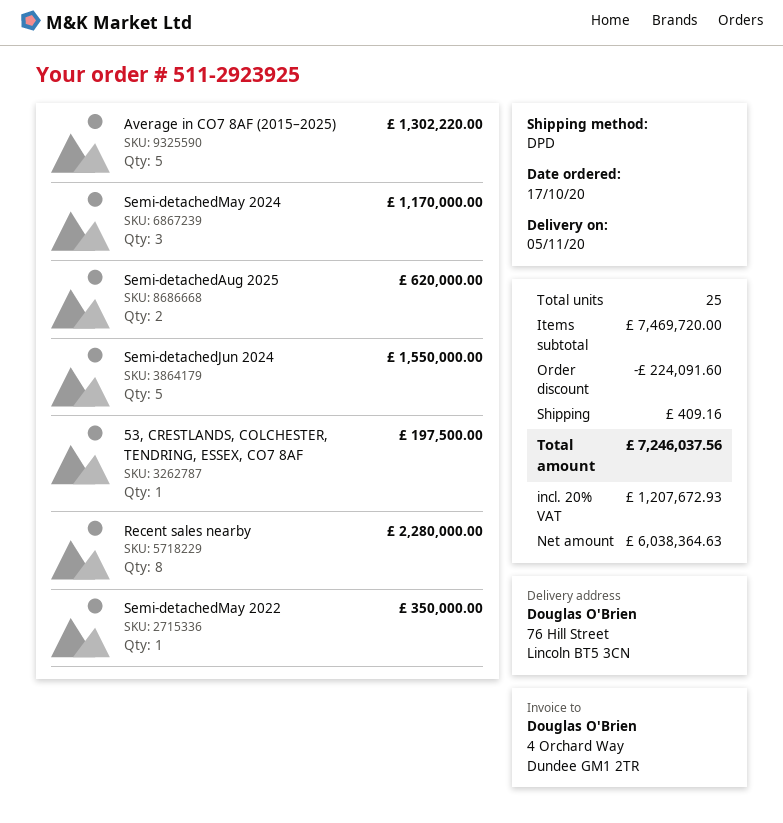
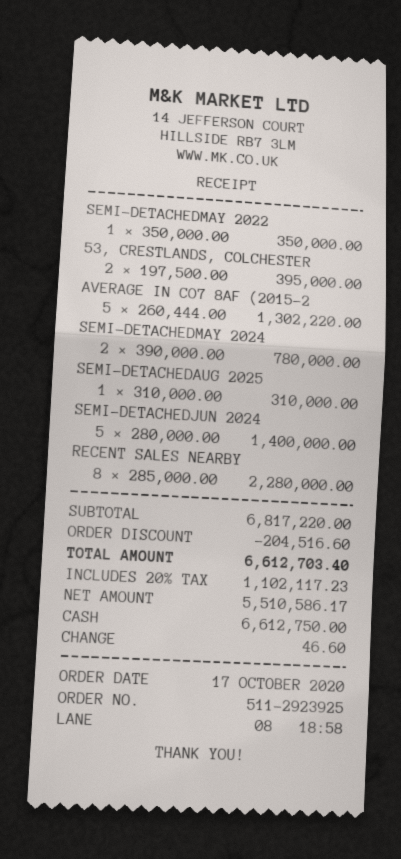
Semi-detachedMay 2024: 3 for 1170000.00 -> 2 for 780000.00
Semi-detachedAug 2025: 2 for 620000.00 -> 1 for 310000.00
Semi-detachedJun 2024: 5 for 1550000.00 -> 5 for 1400000.00
53, CRESTLANDS, COLCHESTER, TENDRING, ESSEX, CO7 8AF: 1 for 197500.00 -> 2 for 395000.00
subtotal: 7469720.00 -> 6817220.00
discount: 224091.60 -> 204516.60
shipping: 409.16 -> none
net: 6038364.63 -> 5510586.17
tax: 20% = 1207672.93 -> 20% = 1102117.23
total: 7246037.56 -> 6612703.40

